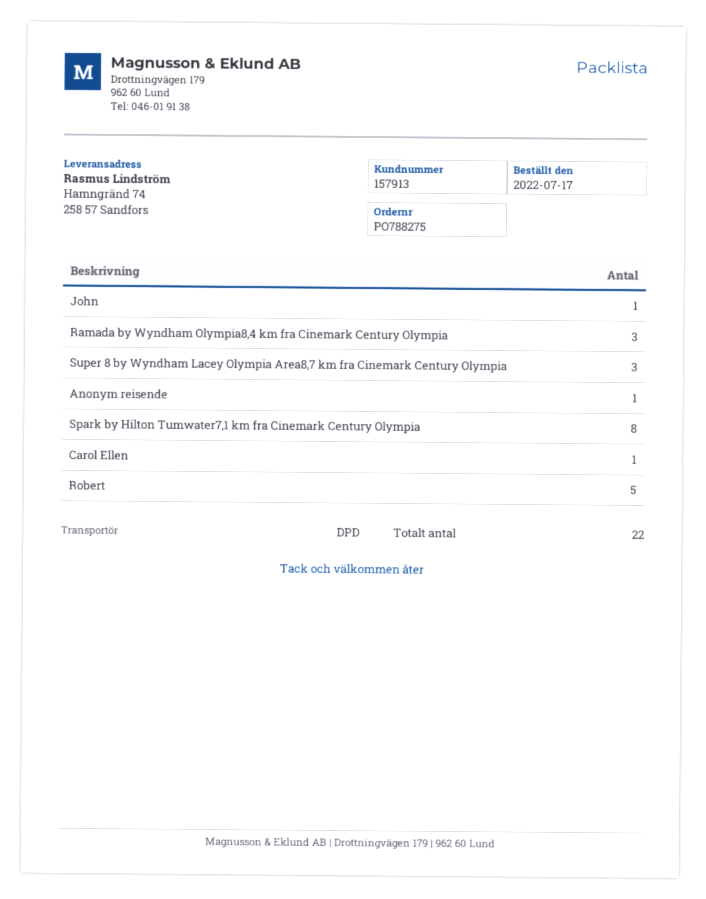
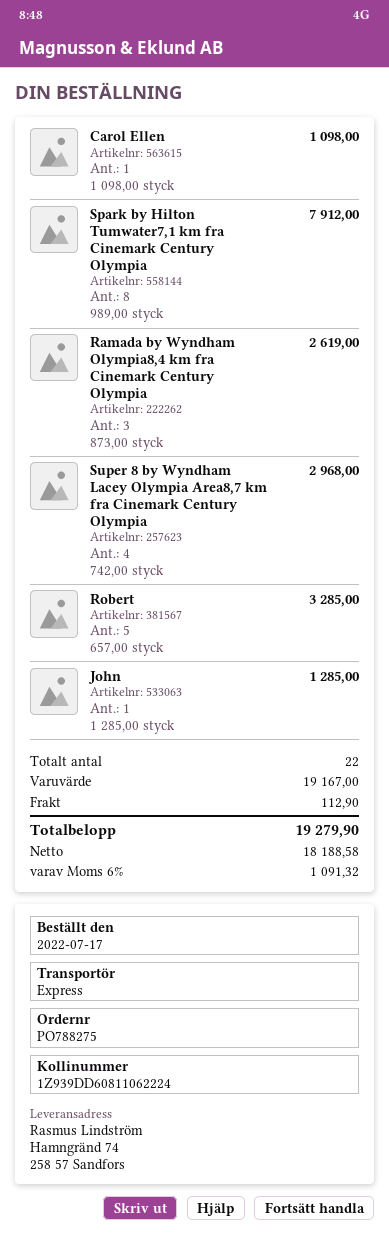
shipping method: DPD -> express
Super 8 by Wyndham Lacey Olympia Area8,7 km fra Cinemark Century Olympia: 3 -> 4
Anonym reisende: 1 -> none

